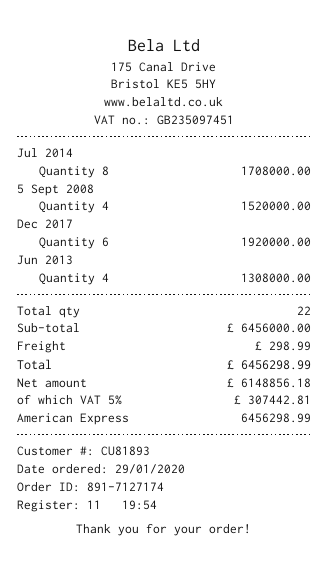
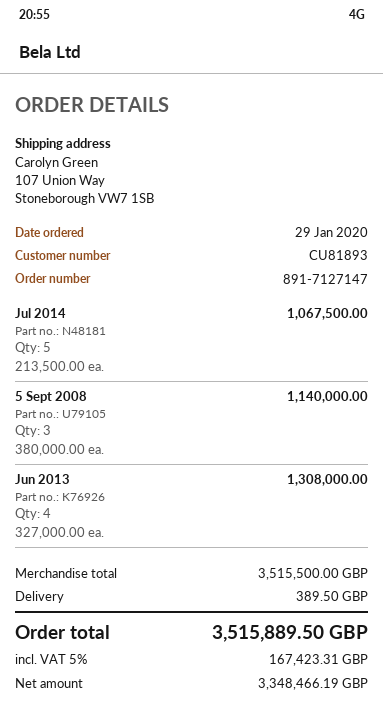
order number: 891-7127174 -> 891-7127147
Jul 2014: 8 for 1708000.00 -> 5 for 1067500.00
5 Sept 2008: 4 for 1520000.00 -> 3 for 1140000.00
Dec 2017: 6 for 1920000.00 -> none
subtotal: 6456000.00 -> 3515500.00
shipping: 298.99 -> 389.50
net: 6148856.18 -> 3348466.19
tax: 5% = 307442.81 -> 5% = 167423.31
total: 6456298.99 -> 3515889.50

